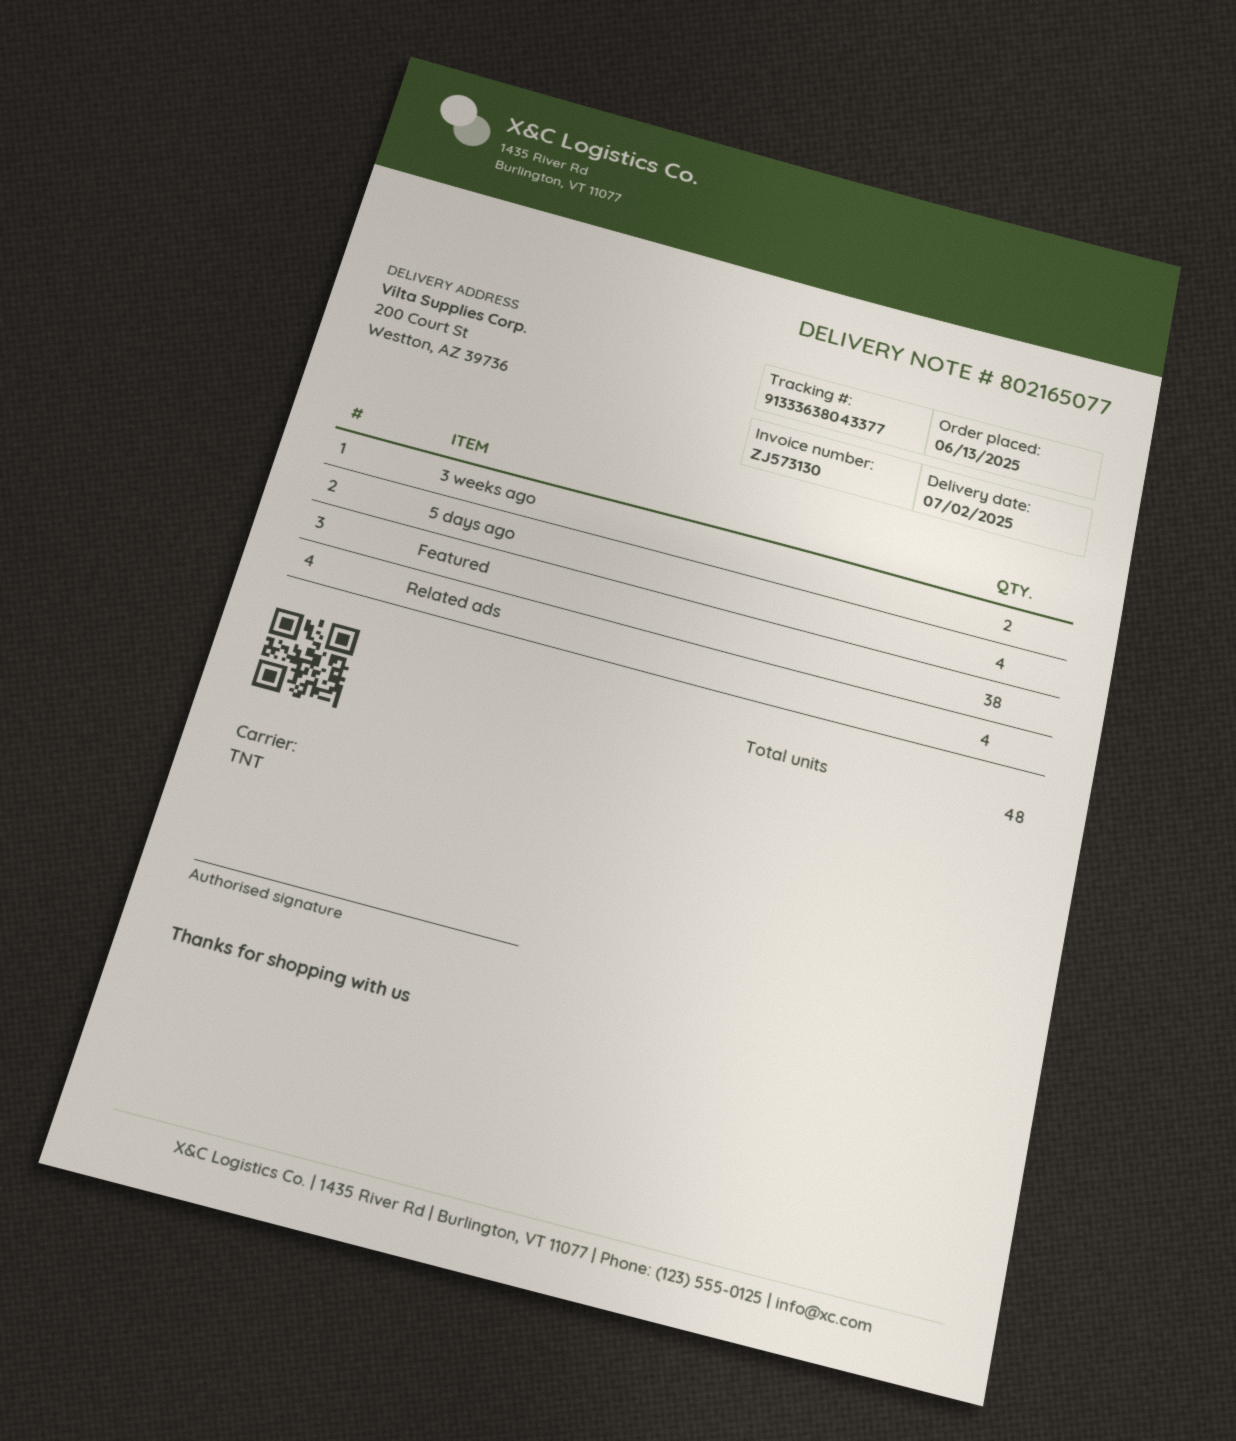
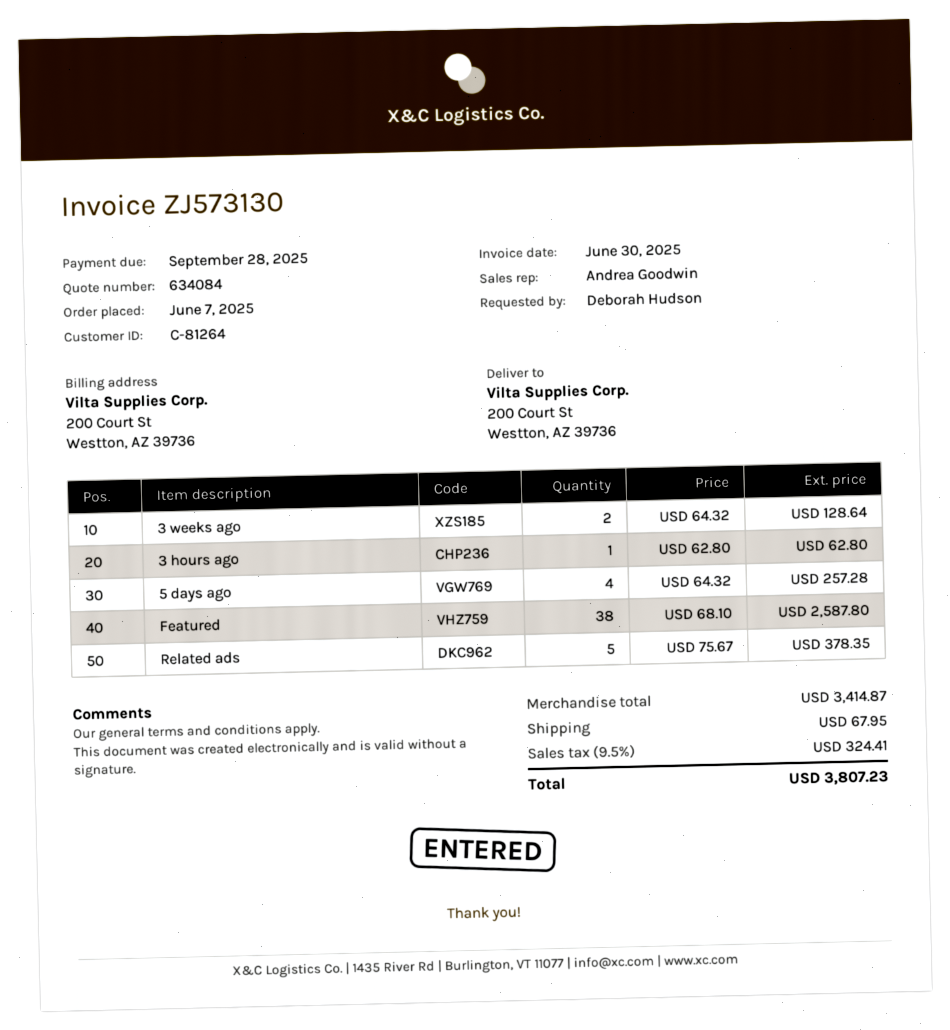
order date: 2025-06-13 -> 2025-06-07
Related ads: 4 -> 5
3 hours ago: none -> 1

